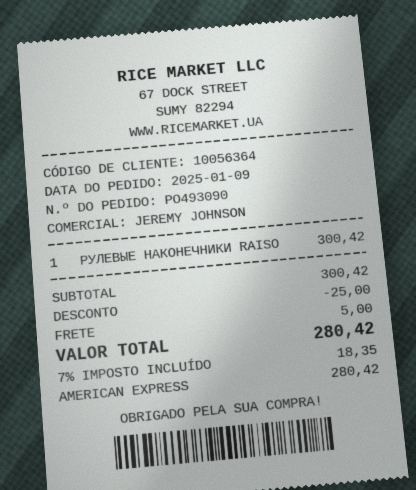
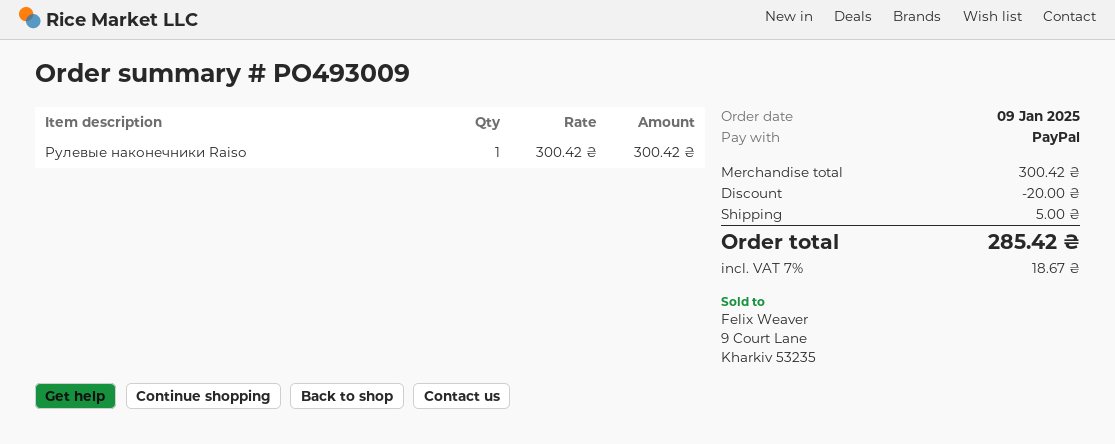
order number: PO493090 -> PO493009
payment method: American Express -> PayPal
discount: 25.00 -> 20.00
tax: 7% = 18.35 -> 7% = 18.67
total: 280.42 -> 285.42

